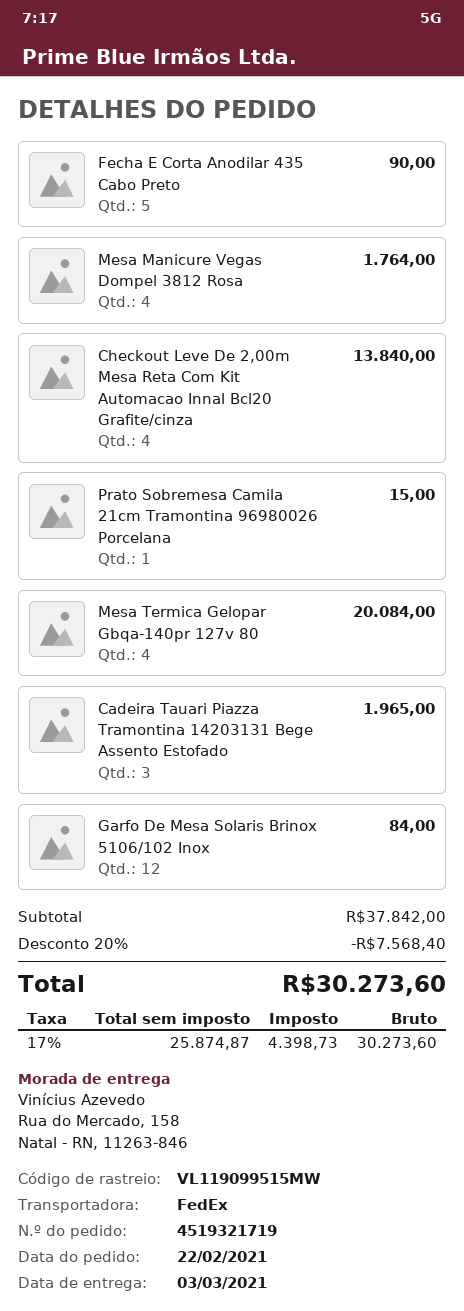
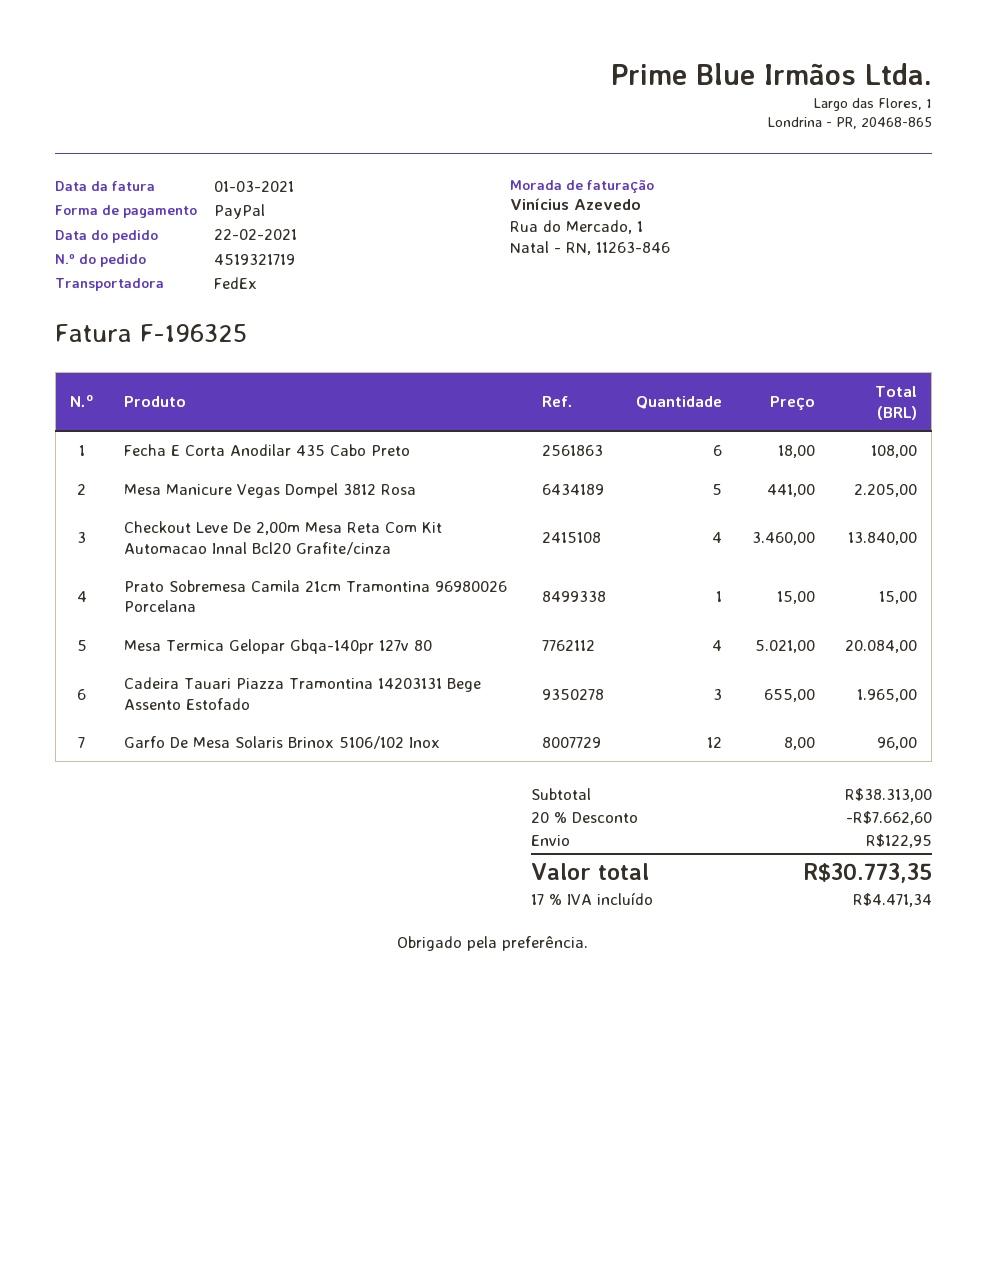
Fecha E Corta Anodilar 435 Cabo Preto: 5 for 90.00 -> 6 for 108.00
Mesa Manicure Vegas Dompel 3812 Rosa: 4 for 1764.00 -> 5 for 2205.00
Garfo De Mesa Solaris Brinox 5106/102 Inox: 12 for 84.00 -> 12 for 96.00
subtotal: 37842.00 -> 38313.00
discount: 20% = 7568.40 -> 20% = 7662.60
shipping: none -> 122.95
tax: 17% = 4398.73 -> 17% = 4471.34
total: 30273.60 -> 30773.35

